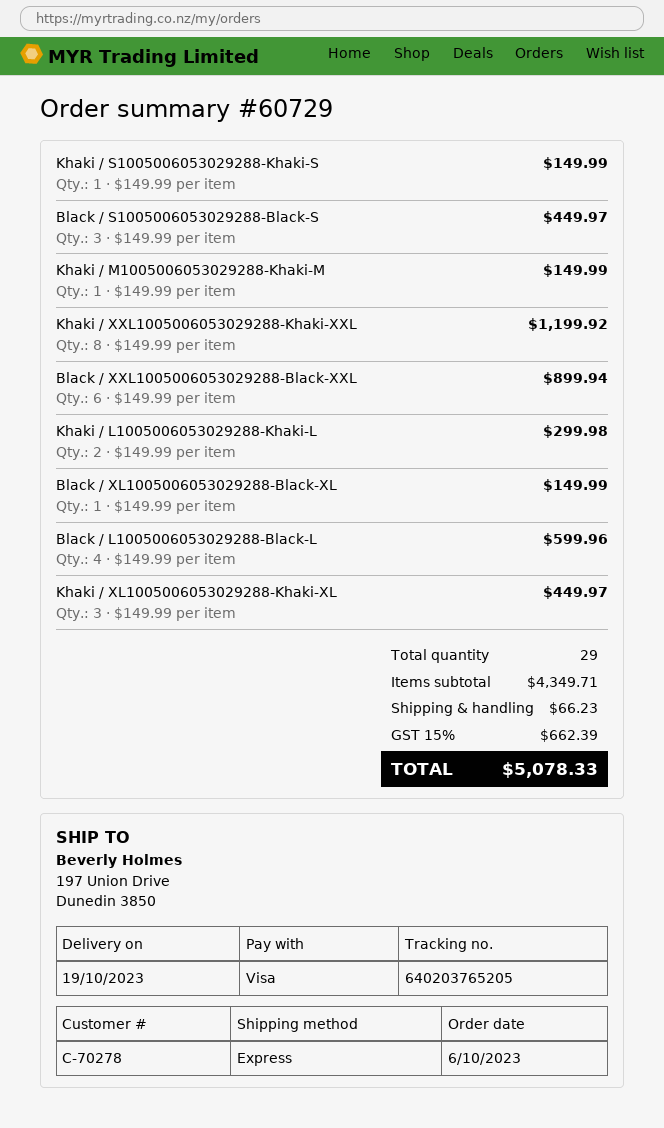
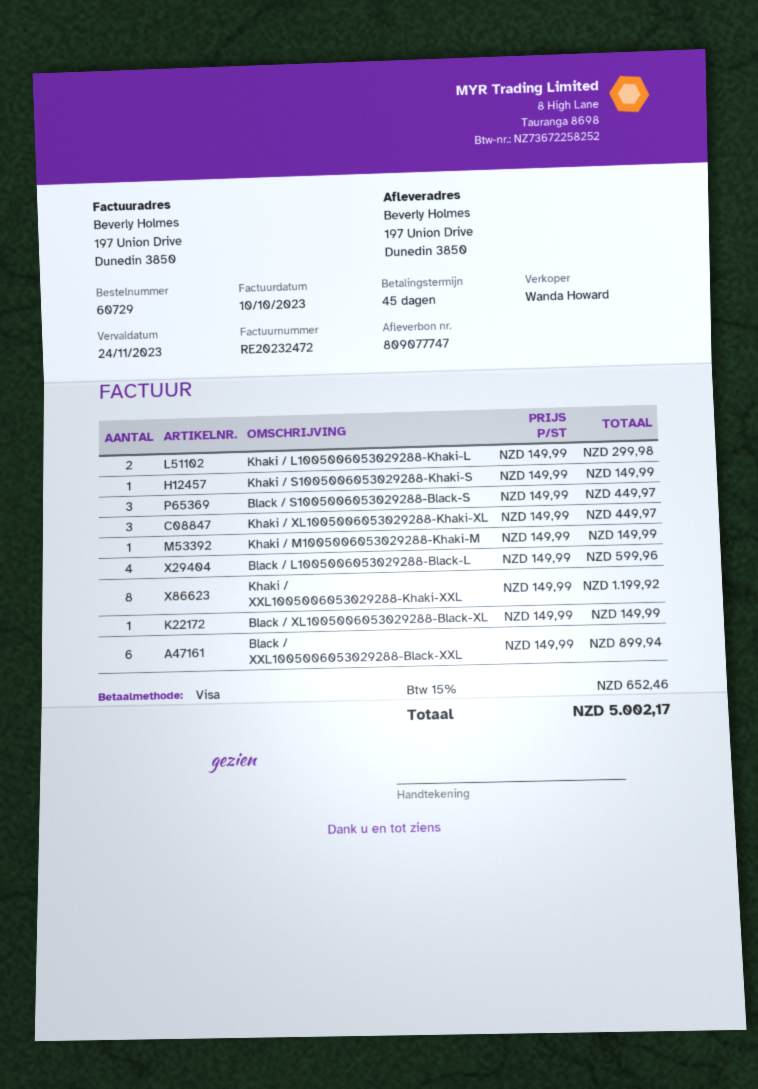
shipping: 66.23 -> none
tax: 15% = 662.39 -> 15% = 652.46
total: 5078.33 -> 5002.17

